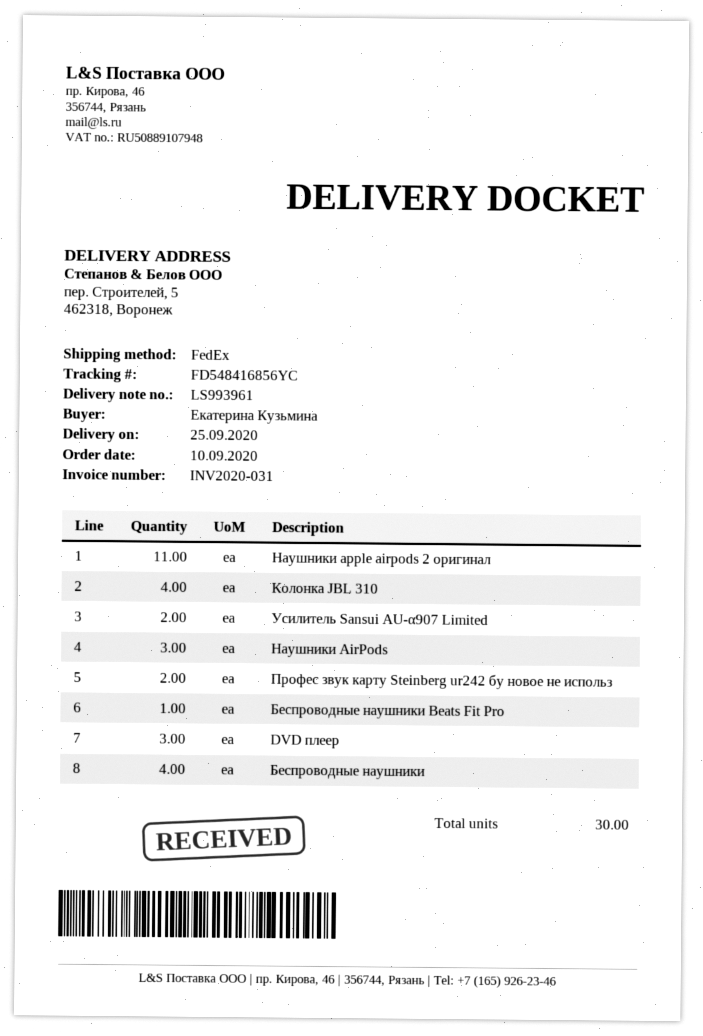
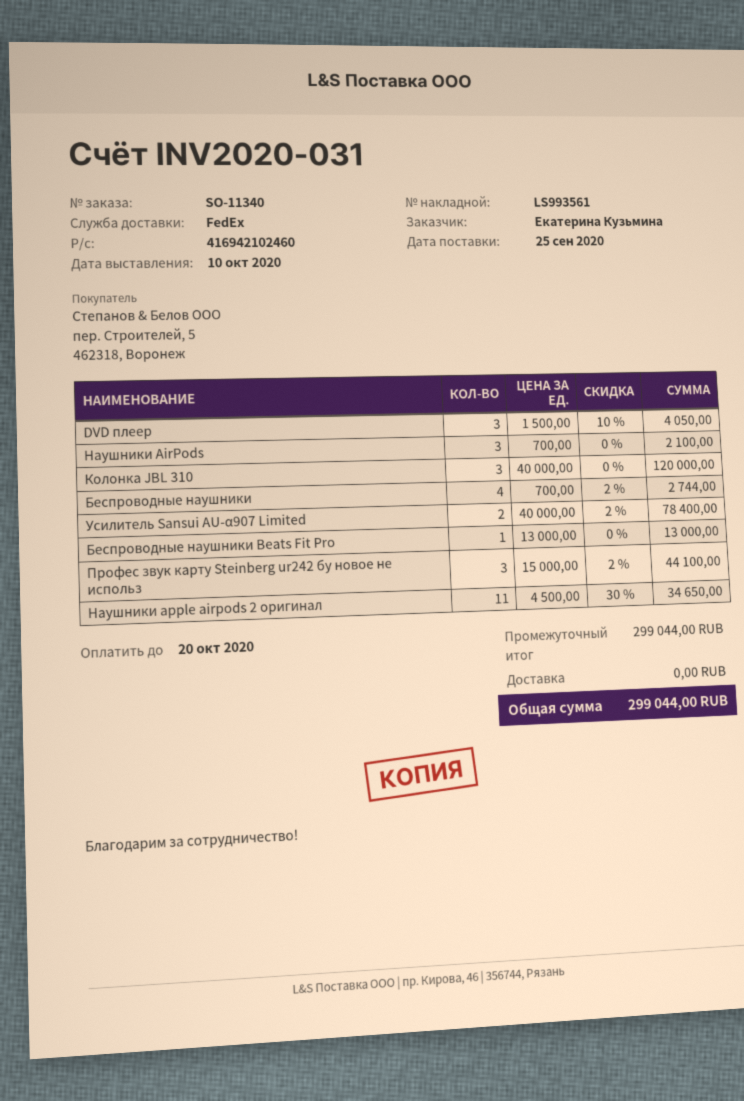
delivery note number: LS993961 -> LS993561
Колонка JBL 310: 4 -> 3
Профес звук карту Steinberg ur242 бу новое не использ: 2 -> 3

